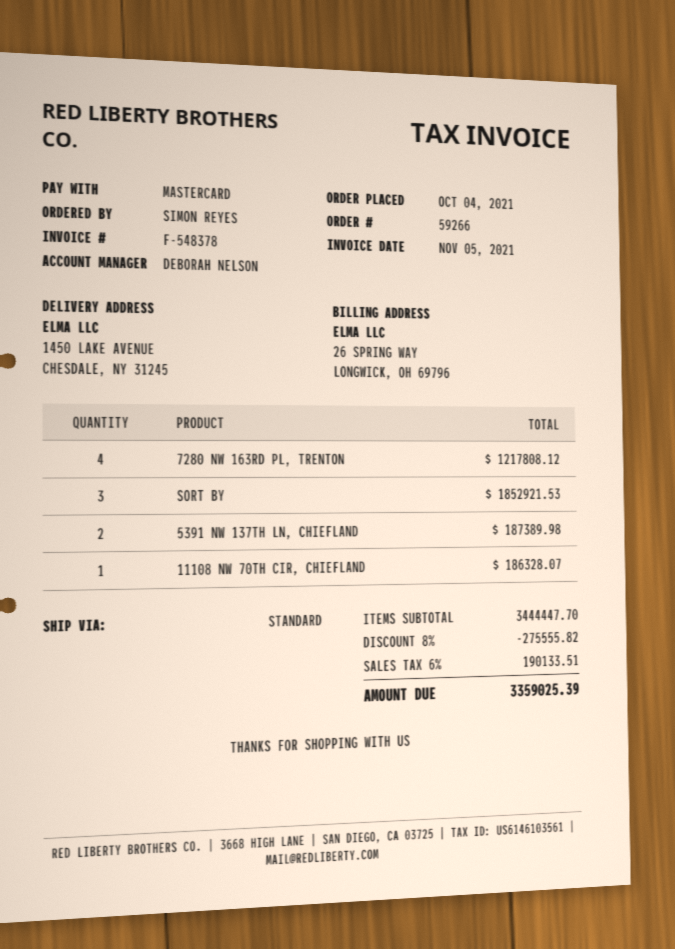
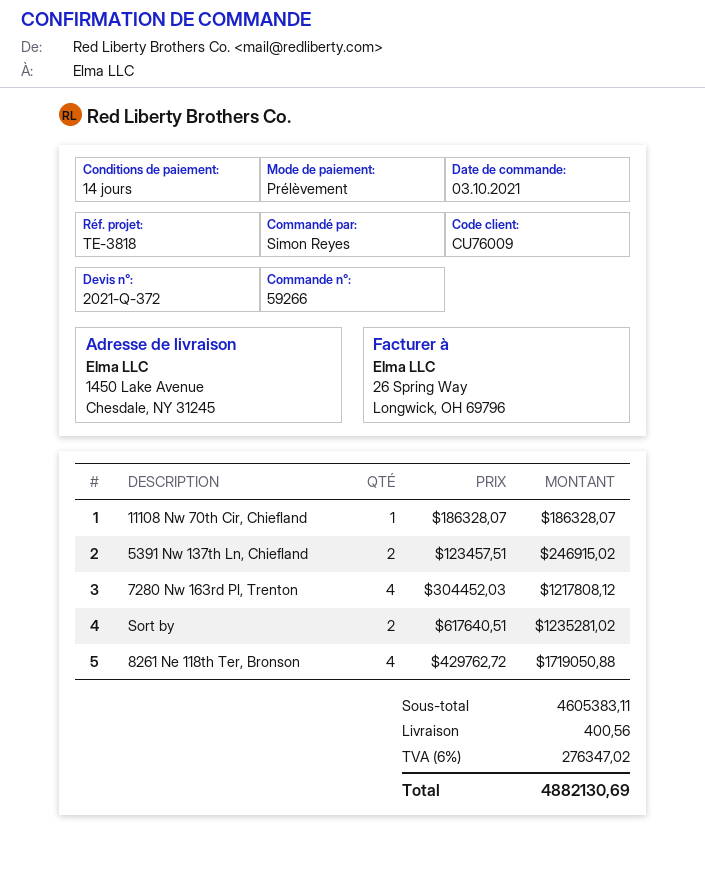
order date: 2021-10-04 -> 2021-10-03
payment method: Mastercard -> direct debit
SORT BY: 3 for 1852921.53 -> 2 for 1235281.02
5391 NW 137TH LN, CHIEFLAND: 2 for 187389.98 -> 2 for 246915.02
8261 Ne 118th Ter, Bronson: none -> 4 for 1719050.88
subtotal: 3444447.70 -> 4605383.11
discount: 8% = 275555.82 -> none
shipping: none -> 400.56
tax: 6% = 190133.51 -> 6% = 276347.02
total: 3359025.39 -> 4882130.69

